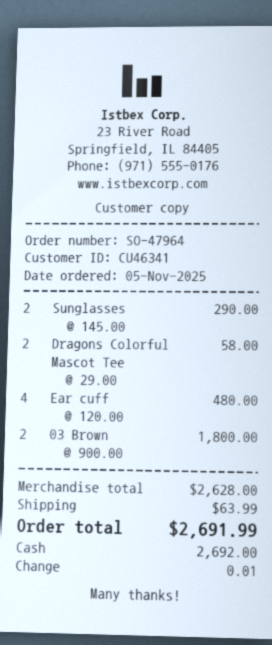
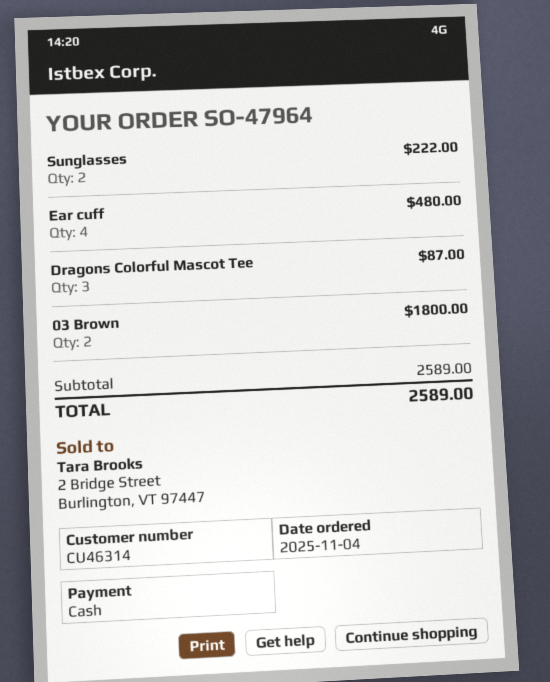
order date: 2025-11-05 -> 2025-11-04
customer number: CU46341 -> CU46314
Sunglasses: 2 for 290.00 -> 2 for 222.00
Dragons Colorful Mascot Tee: 2 for 58.00 -> 3 for 87.00
subtotal: 2628.00 -> 2589.00
shipping: 63.99 -> none
total: 2691.99 -> 2589.00

